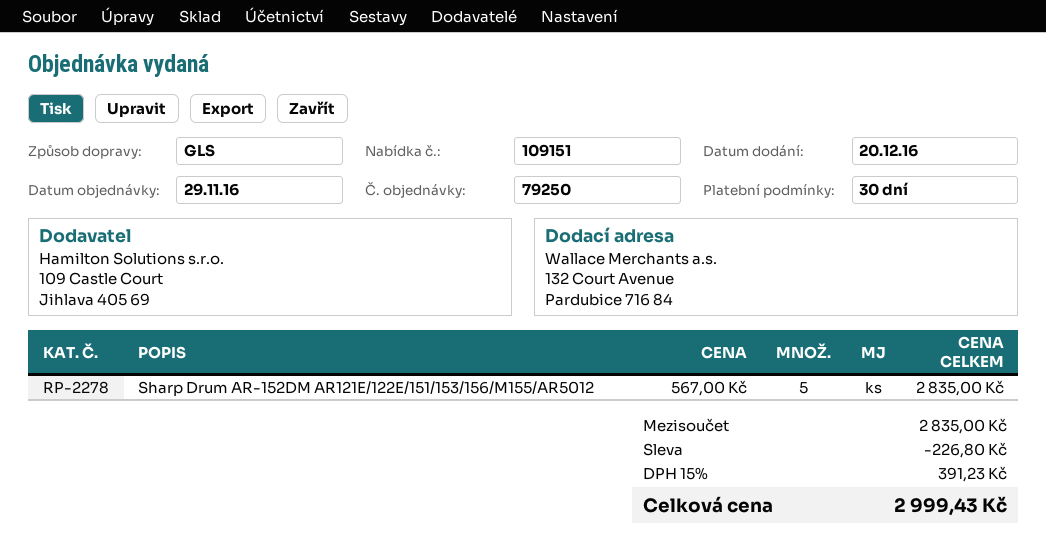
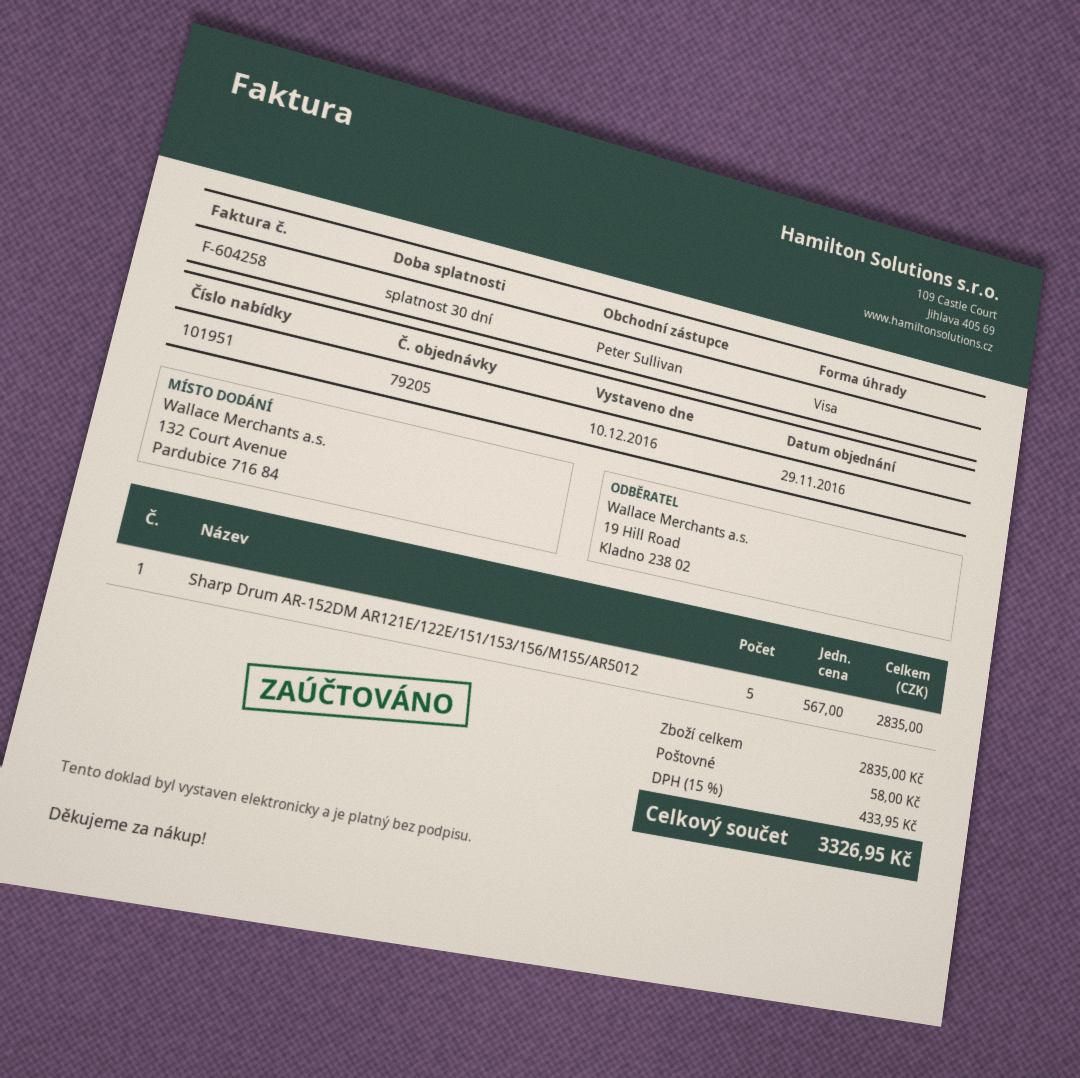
quote number: 109151 -> 101951
order number: 79250 -> 79205
discount: 226.80 -> none
shipping: none -> 58.00
tax: 15% = 391.23 -> 15% = 433.95
total: 2999.43 -> 3326.95

